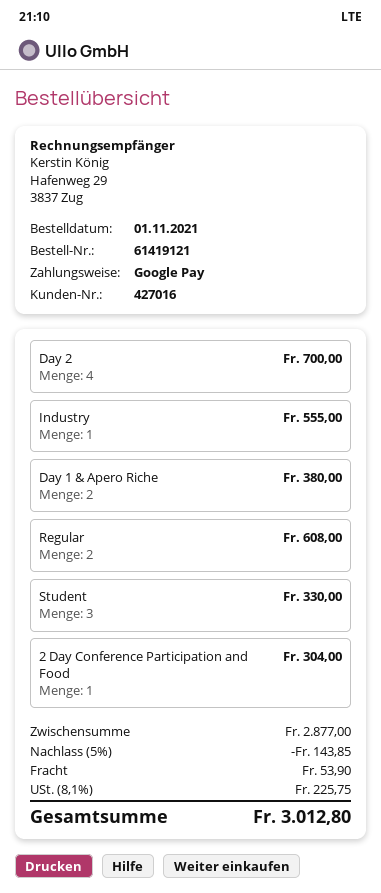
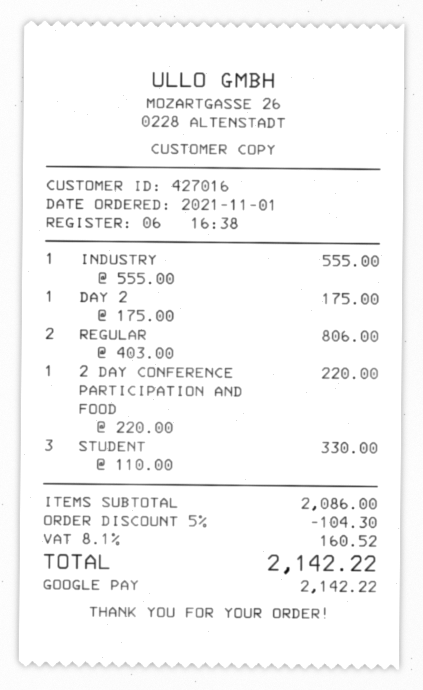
Day 2: 4 for 700.00 -> 1 for 175.00
Day 1 & Apero Riche: 2 for 380.00 -> none
Regular: 2 for 608.00 -> 2 for 806.00
2 Day Conference Participation and Food: 1 for 304.00 -> 1 for 220.00
subtotal: 2877.00 -> 2086.00
discount: 5% = 143.85 -> 5% = 104.30
shipping: 53.90 -> none
tax: 8.1% = 225.75 -> 8.1% = 160.52
total: 3012.80 -> 2142.22

